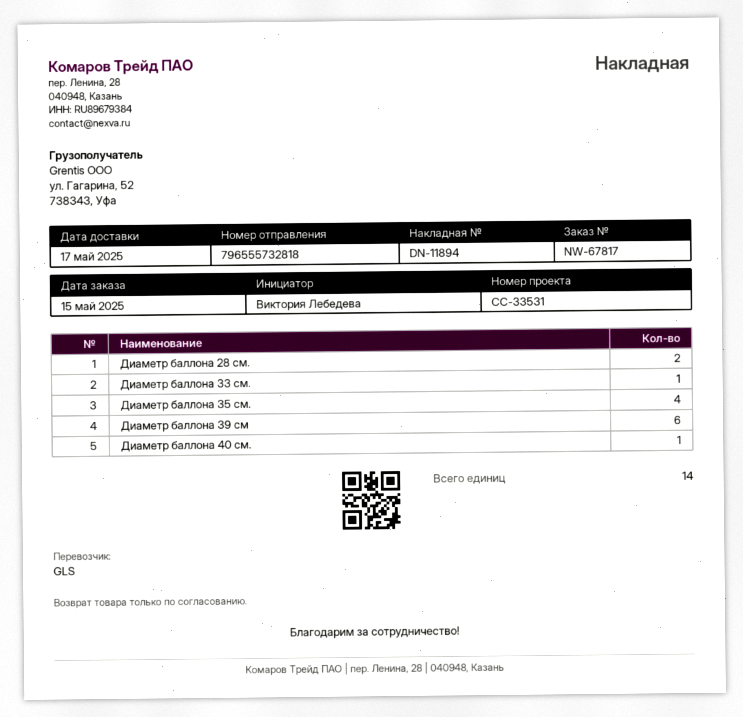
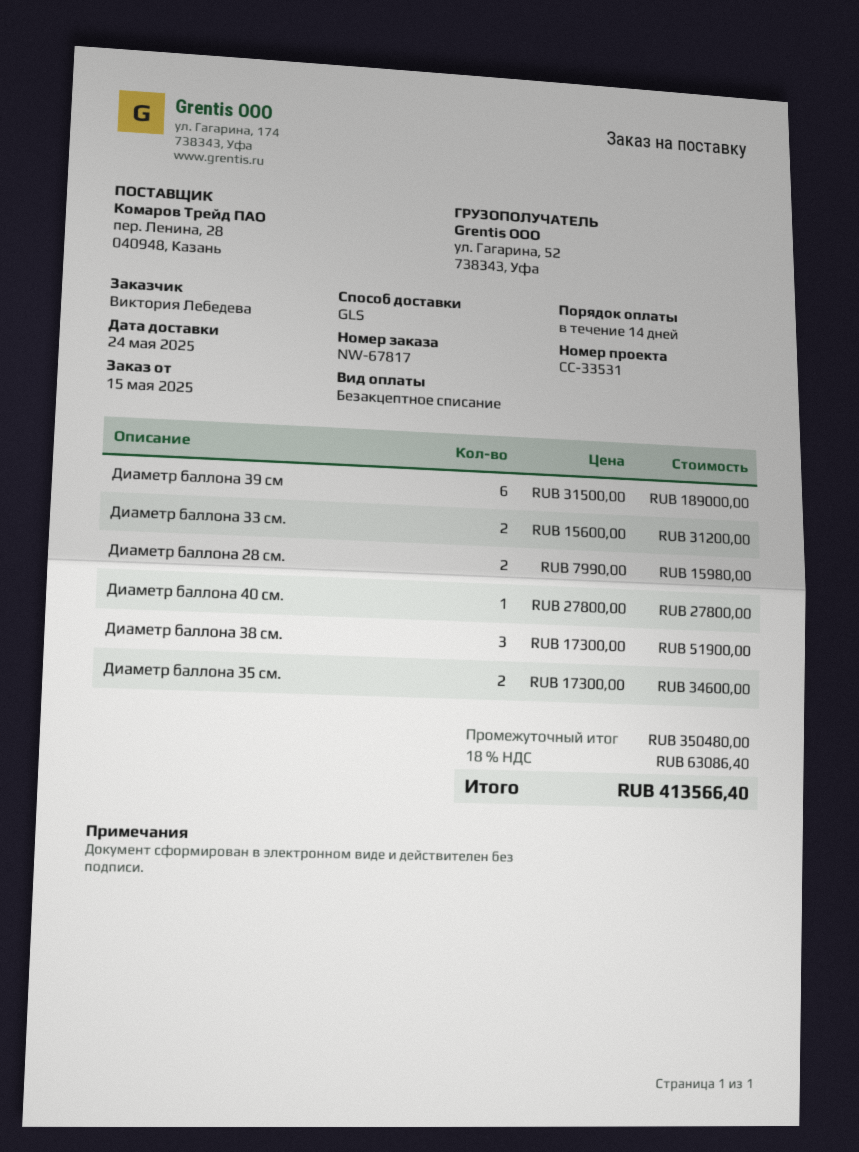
delivery date: 2025-05-17 -> 2025-05-24
Диаметр баллона 33 см.: 1 -> 2
Диаметр баллона 35 см.: 4 -> 2
Диаметр баллона 38 см.: none -> 3

